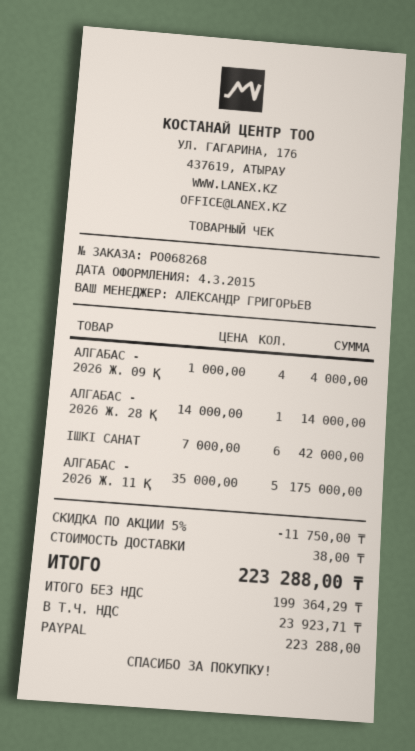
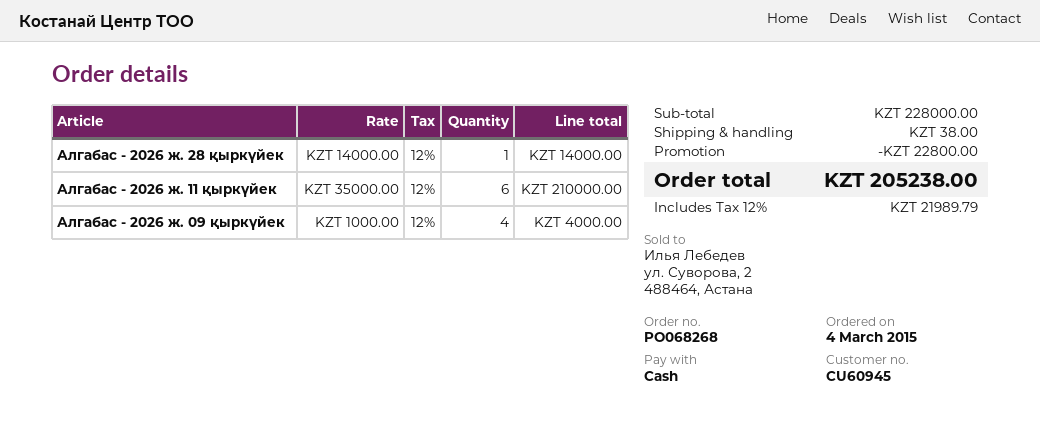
payment method: PayPal -> cash
ІШКІ САНАТ: 6 x 7000.00 = 42000.00 -> none
АЛГАБАС - 2026 Ж. 11 Қ: 5 x 35000.00 = 175000.00 -> 6 x 35000.00 = 210000.00
discount: 11750.00 -> 22800.00
tax: 23923.71 -> 21989.79
total: 223288.00 -> 205238.00

